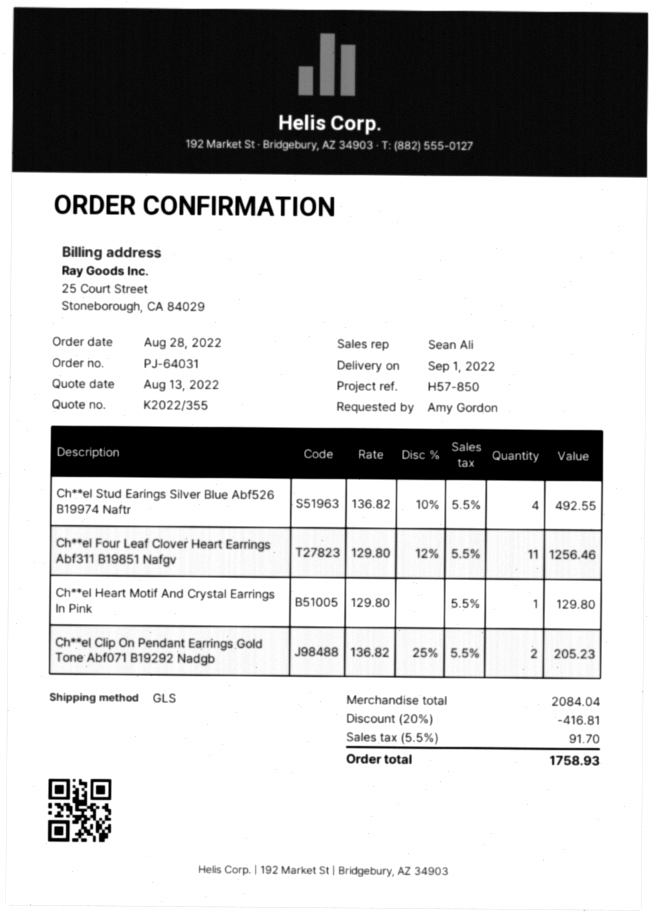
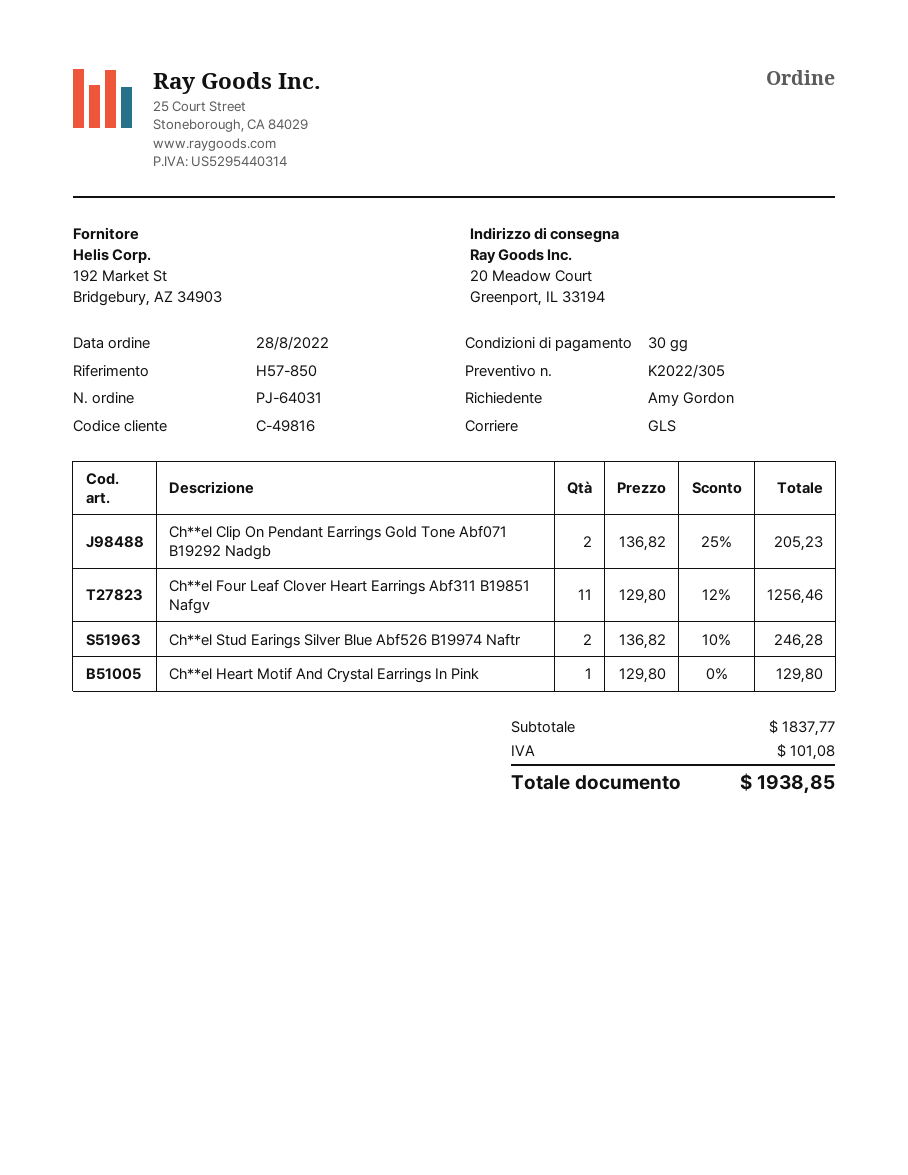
quote number: K2022/355 -> K2022/305
Ch**el Stud Earings Silver Blue Abf526 B19974 Naftr: 4 x 136.82 - 10% = 492.55 -> 2 x 136.82 - 10% = 246.28
subtotal: 2084.04 -> 1837.77
discount: 20% = 416.81 -> none
tax: 91.70 -> 101.08
total: 1758.93 -> 1938.85

